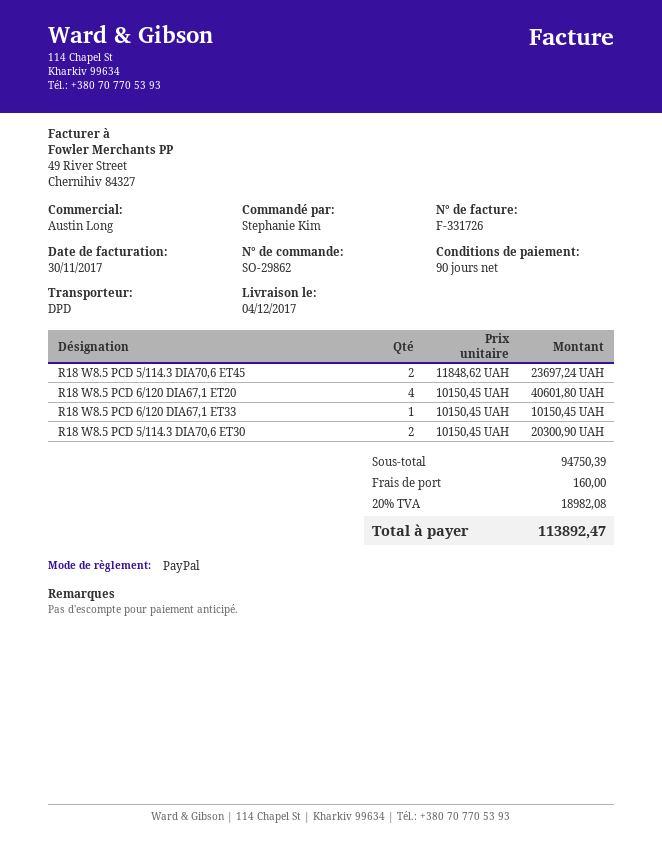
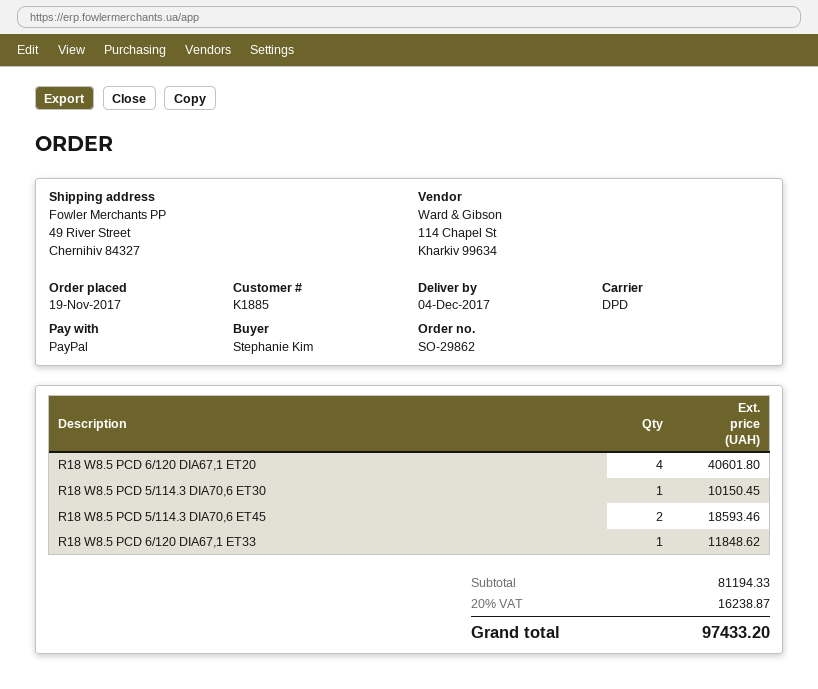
R18 W8.5 PCD 5/114.3 DIA70,6 ET45: 2 for 23697.24 -> 2 for 18593.46
R18 W8.5 PCD 6/120 DIA67,1 ET33: 1 for 10150.45 -> 1 for 11848.62
R18 W8.5 PCD 5/114.3 DIA70,6 ET30: 2 for 20300.90 -> 1 for 10150.45
subtotal: 94750.39 -> 81194.33
shipping: 160.00 -> none
tax: 20% = 18982.08 -> 20% = 16238.87
total: 113892.47 -> 97433.20

